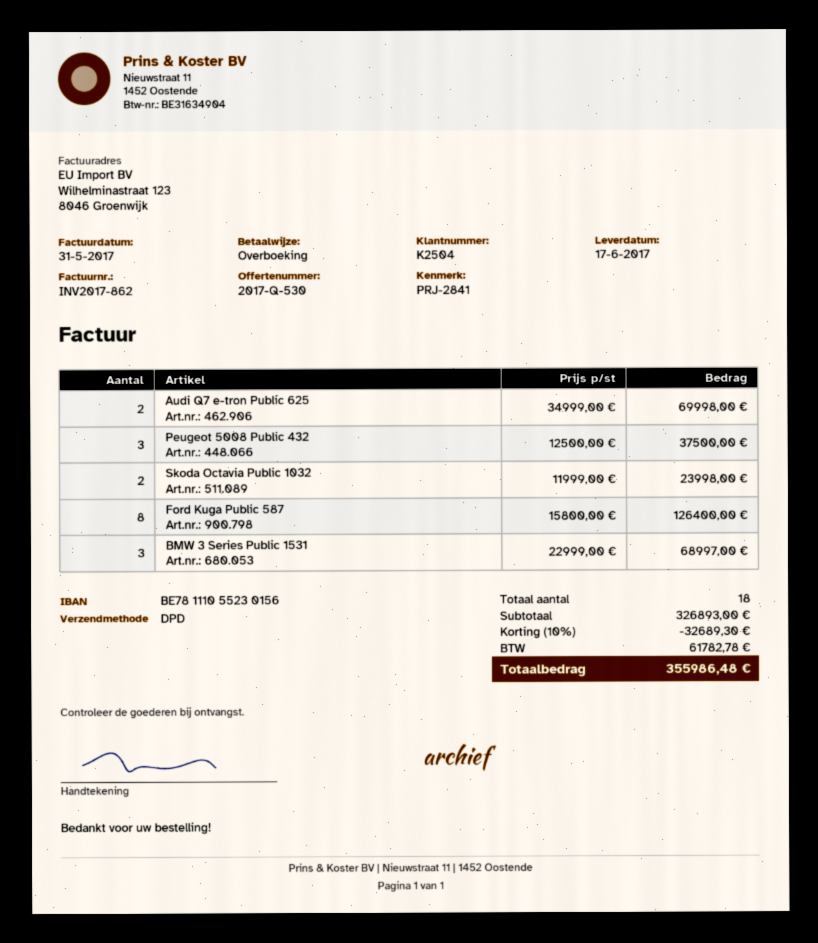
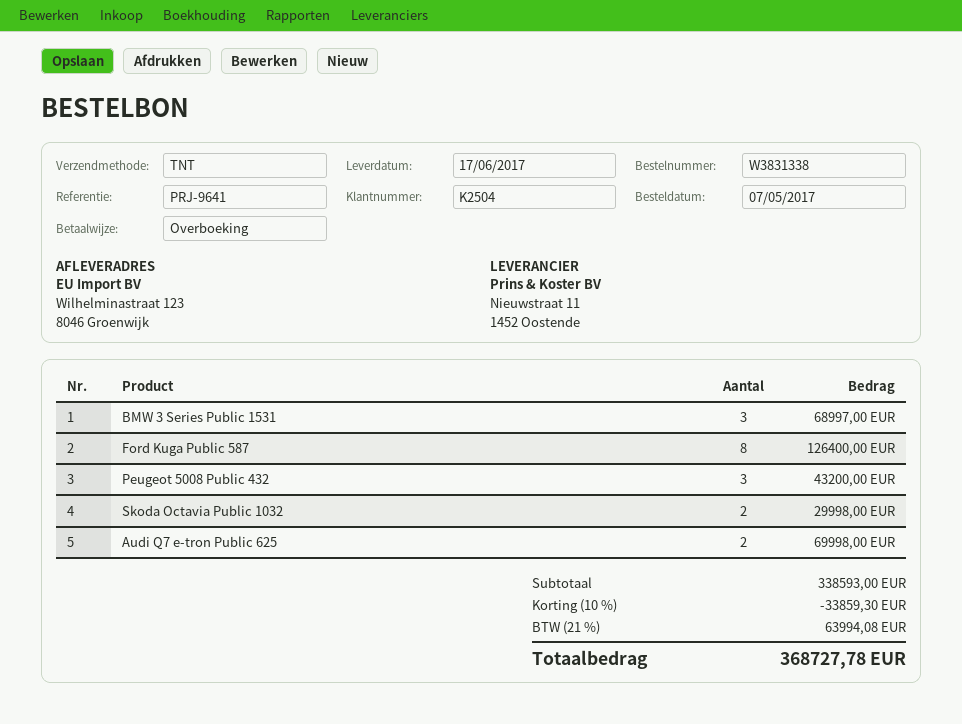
reference: PRJ-2841 -> PRJ-9641
shipping method: DPD -> TNT
Peugeot 5008 Public 432: 3 for 37500.00 -> 3 for 43200.00
Skoda Octavia Public 1032: 2 for 23998.00 -> 2 for 29998.00
subtotal: 326893.00 -> 338593.00
discount: 10% = 32689.30 -> 10% = 33859.30
tax: 61782.78 -> 63994.08
total: 355986.48 -> 368727.78

